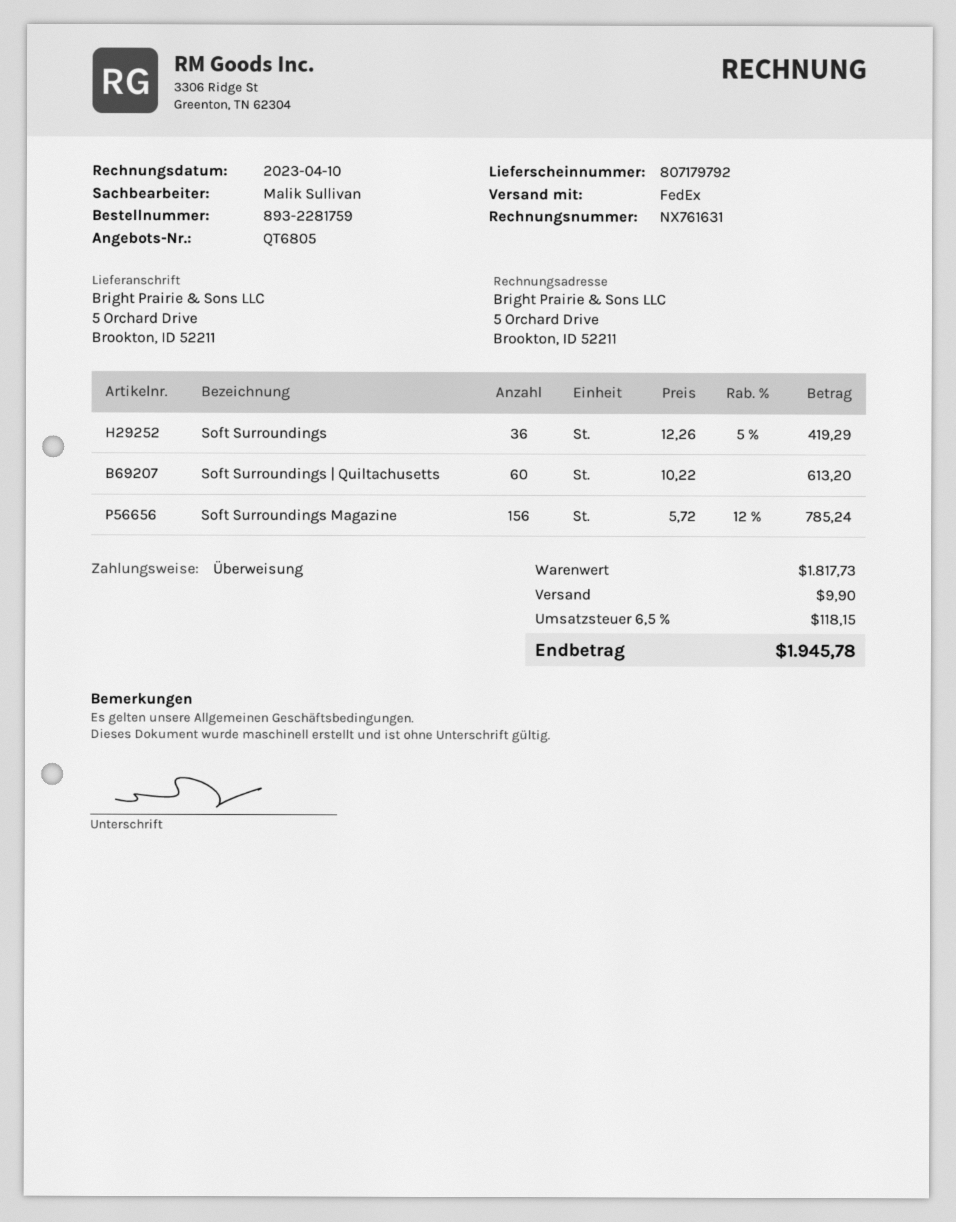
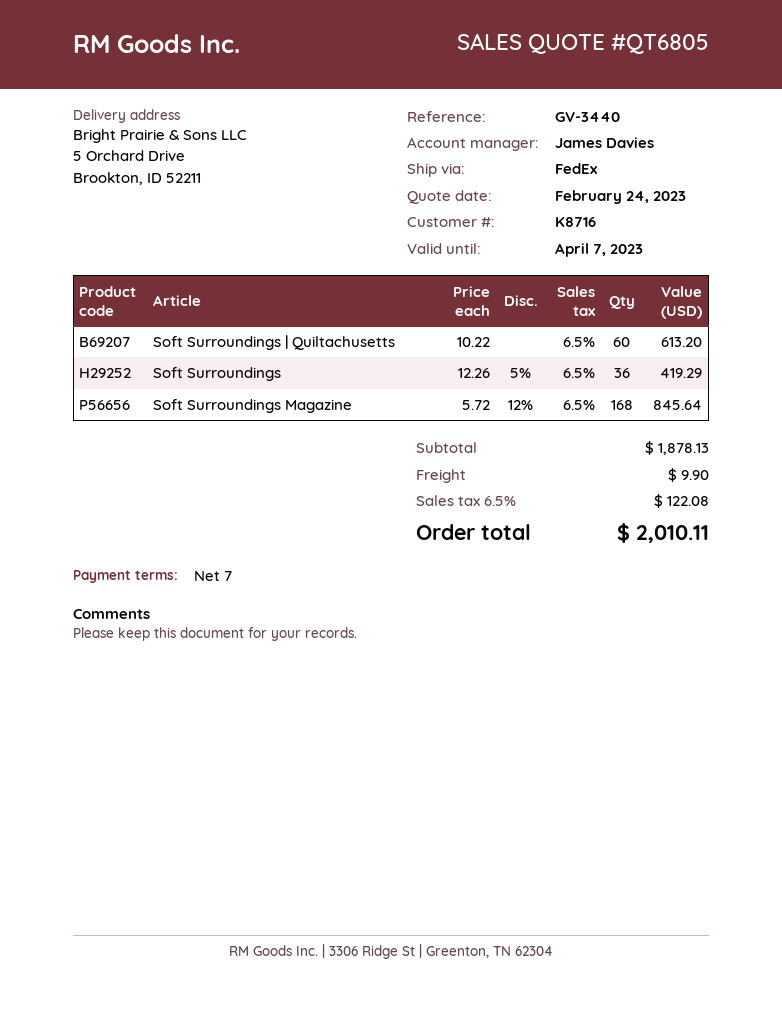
sales rep: Malik Sullivan -> James Davies
Soft Surroundings Magazine: 156 x 5.72 - 12% = 785.24 -> 168 x 5.72 - 12% = 845.64
subtotal: 1817.73 -> 1878.13
tax: 6.5% = 118.15 -> 6.5% = 122.08
total: 1945.78 -> 2010.11

